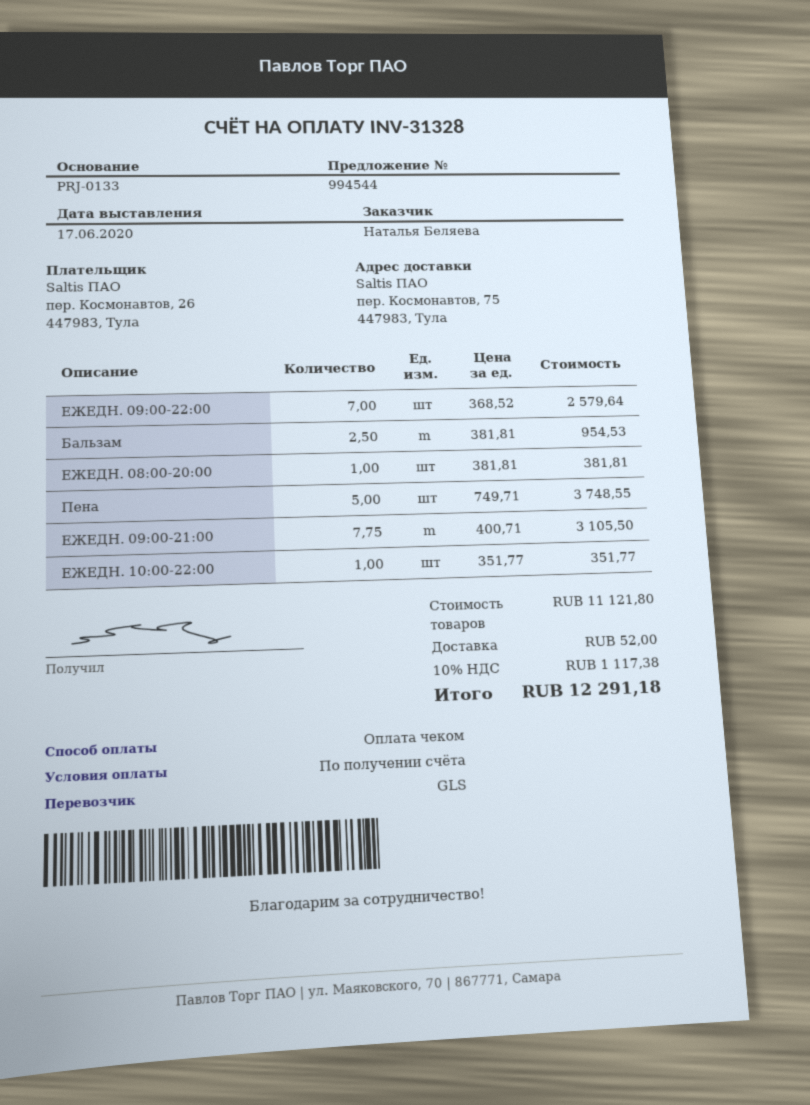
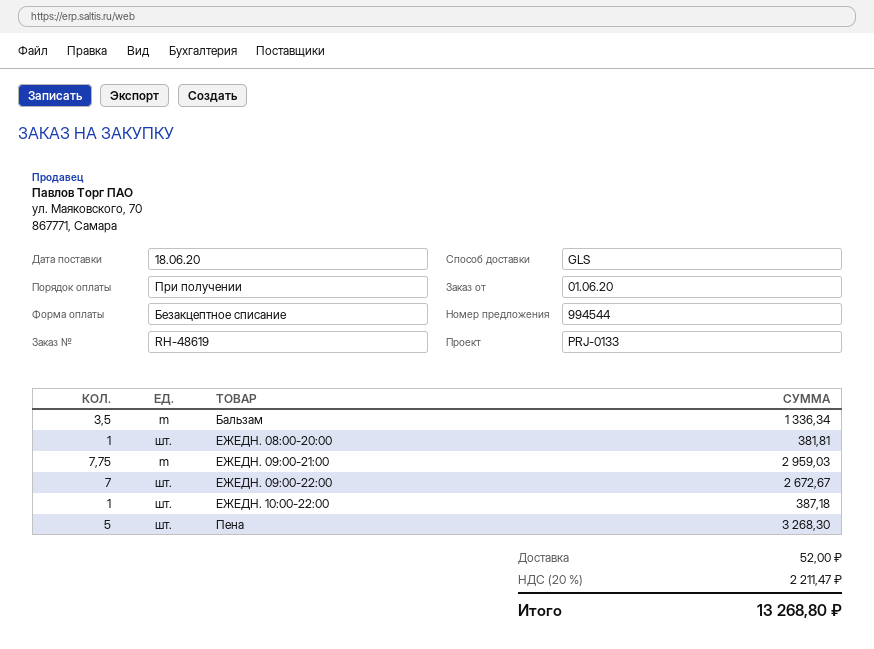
payment method: cheque -> direct debit
ЕЖЕДН. 09:00-22:00: 7 for 2579.64 -> 7 for 2672.67
Бальзам: 2.5 for 954.53 -> 3.5 for 1336.34
Пена: 5 for 3748.55 -> 5 for 3268.30
ЕЖЕДН. 09:00-21:00: 7.75 for 3105.50 -> 7.75 for 2959.03
ЕЖЕДН. 10:00-22:00: 1 for 351.77 -> 1 for 387.18
tax: 10% = 1117.38 -> 20% = 2211.47
total: 12291.18 -> 13268.80

